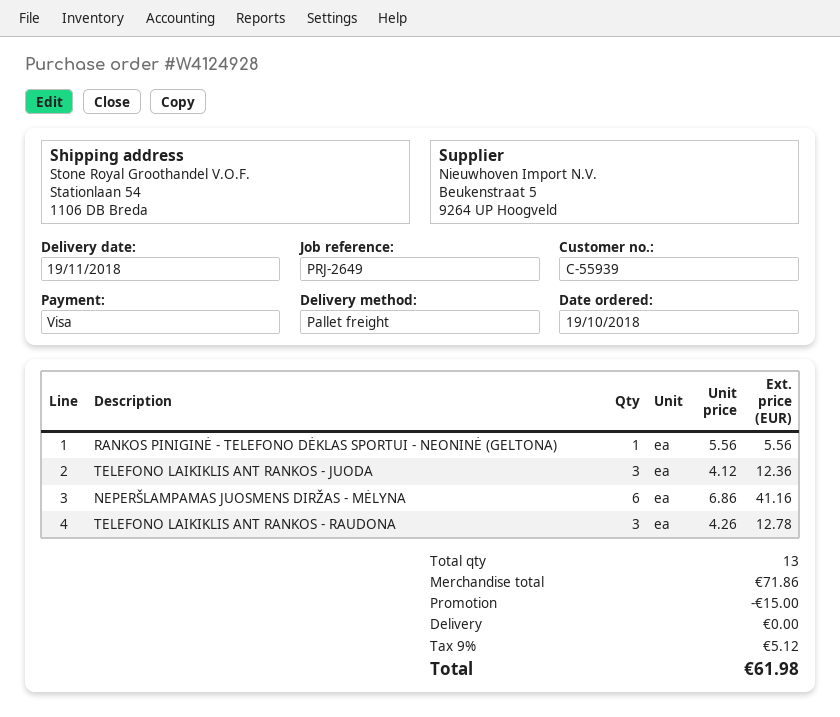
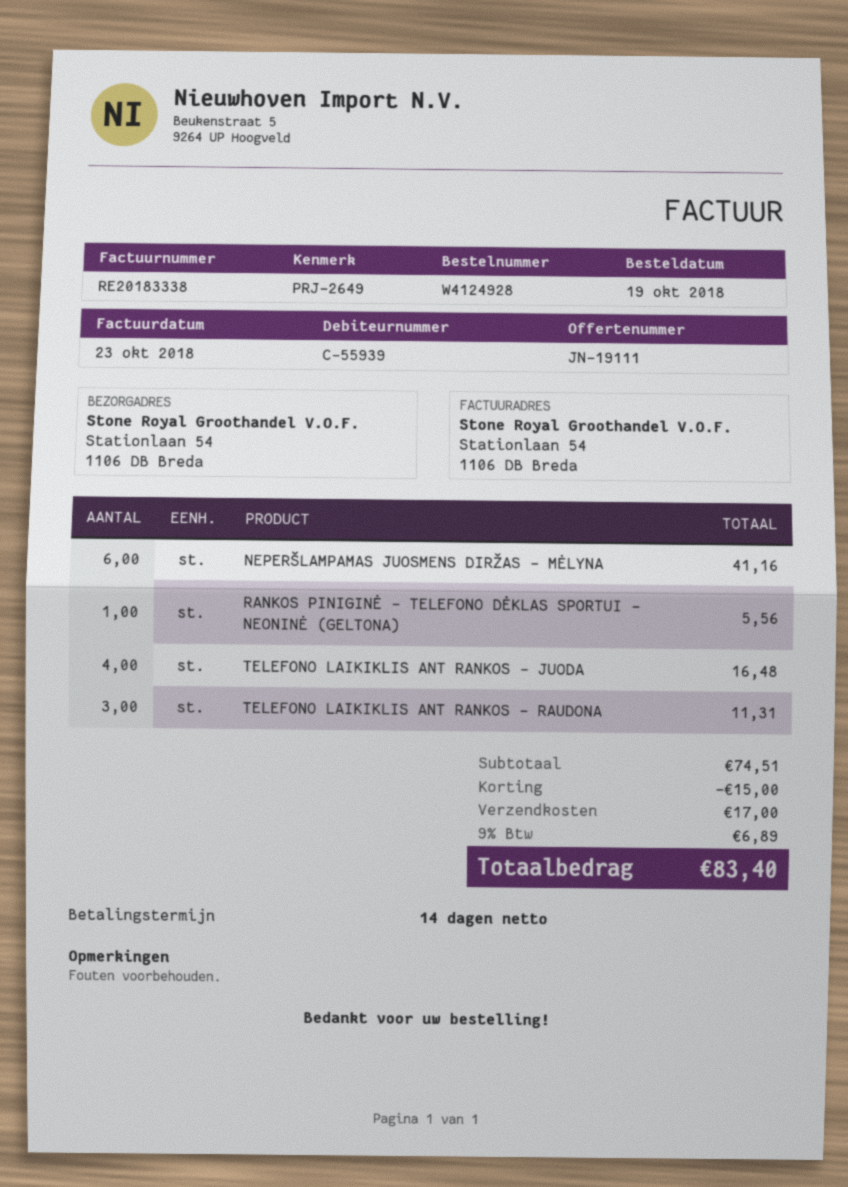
TELEFONO LAIKIKLIS ANT RANKOS - JUODA: 3 for 12.36 -> 4 for 16.48
TELEFONO LAIKIKLIS ANT RANKOS - RAUDONA: 3 for 12.78 -> 3 for 11.31
subtotal: 71.86 -> 74.51
shipping: 0.00 -> 17.00
tax: 9% = 5.12 -> 9% = 6.89
total: 61.98 -> 83.40

